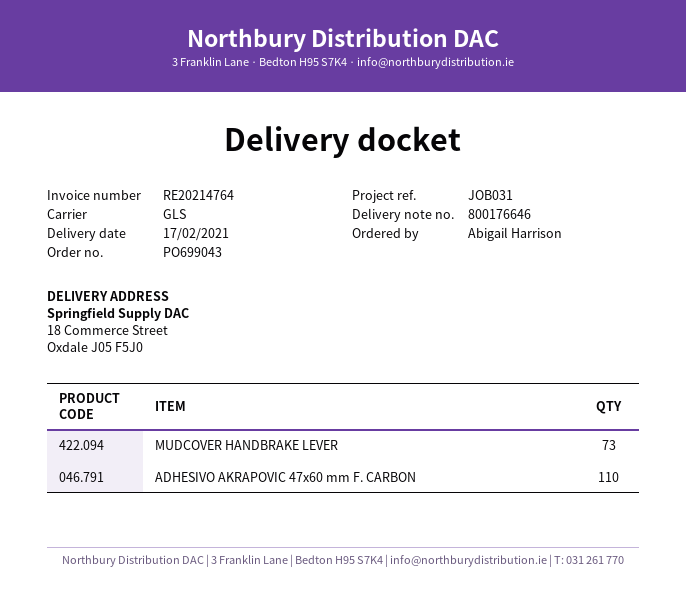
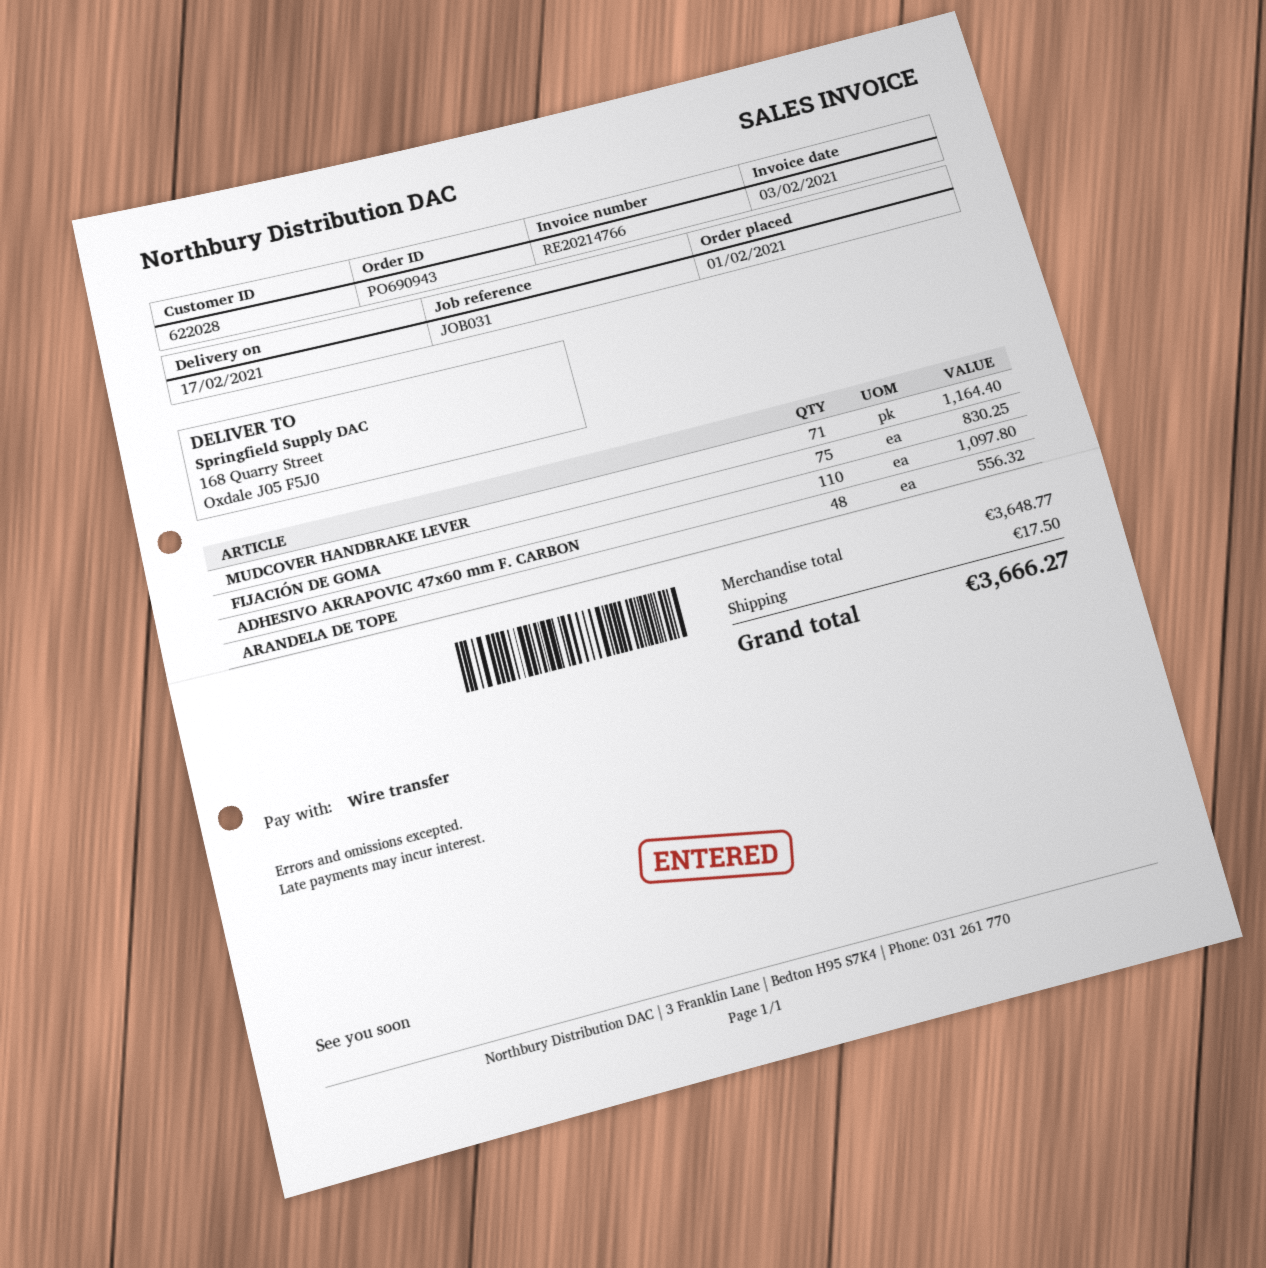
order number: PO699043 -> PO690943
invoice number: RE20214764 -> RE20214766
ship to: 18 Commerce Street, Oxdale J05 F5J0 -> 168 Quarry Street, Oxdale J05 F5J0
MUDCOVER HANDBRAKE LEVER: 73 -> 71
FIJACIÓN DE GOMA: none -> 75
ARANDELA DE TOPE: none -> 48

